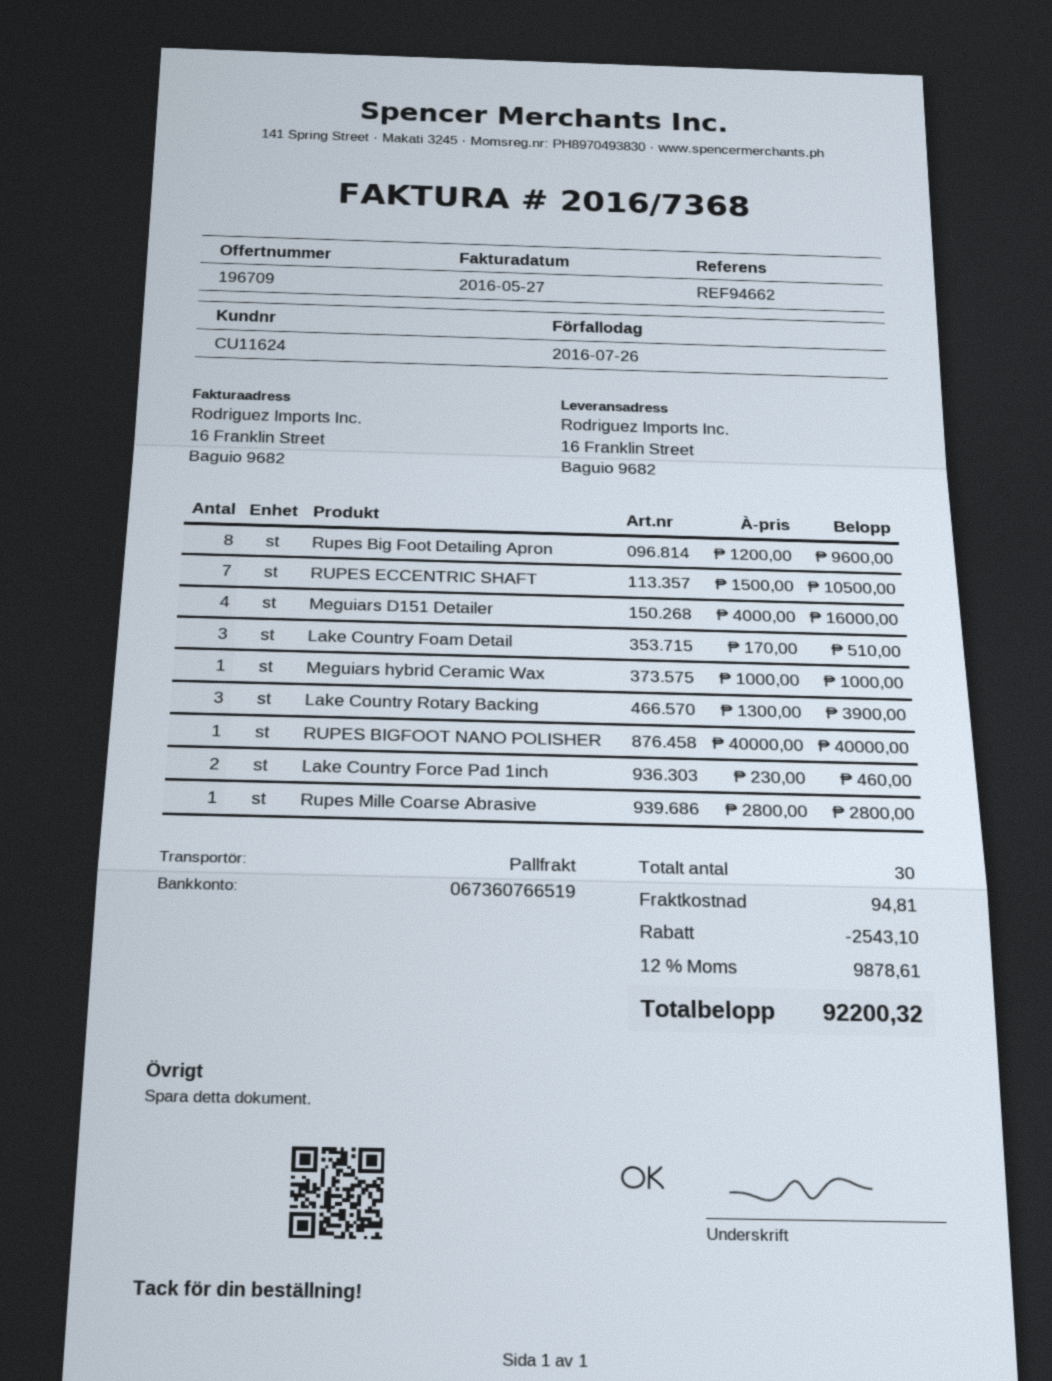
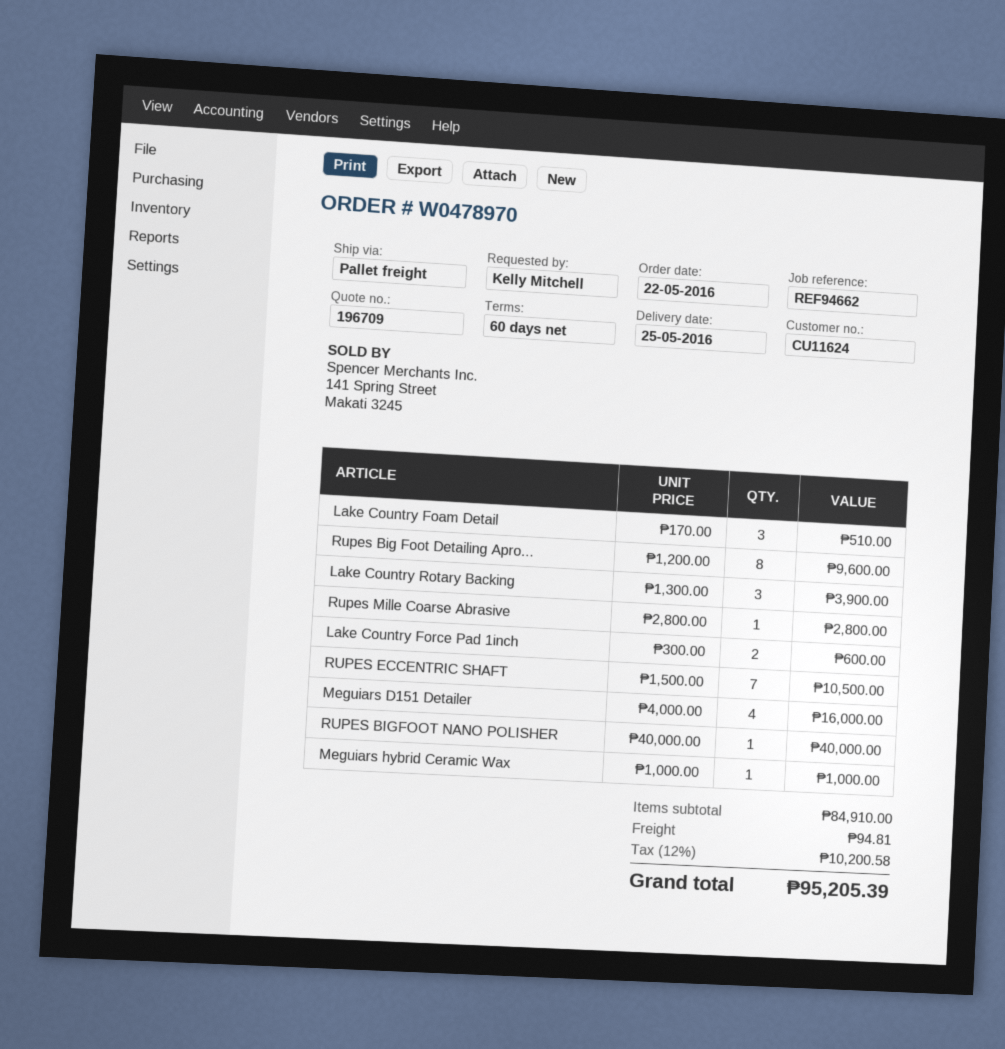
Lake Country Force Pad 1inch: 2 x 230.00 = 460.00 -> 2 x 300.00 = 600.00
discount: 2543.10 -> none
tax: 12% = 9878.61 -> 12% = 10200.58
total: 92200.32 -> 95205.39

